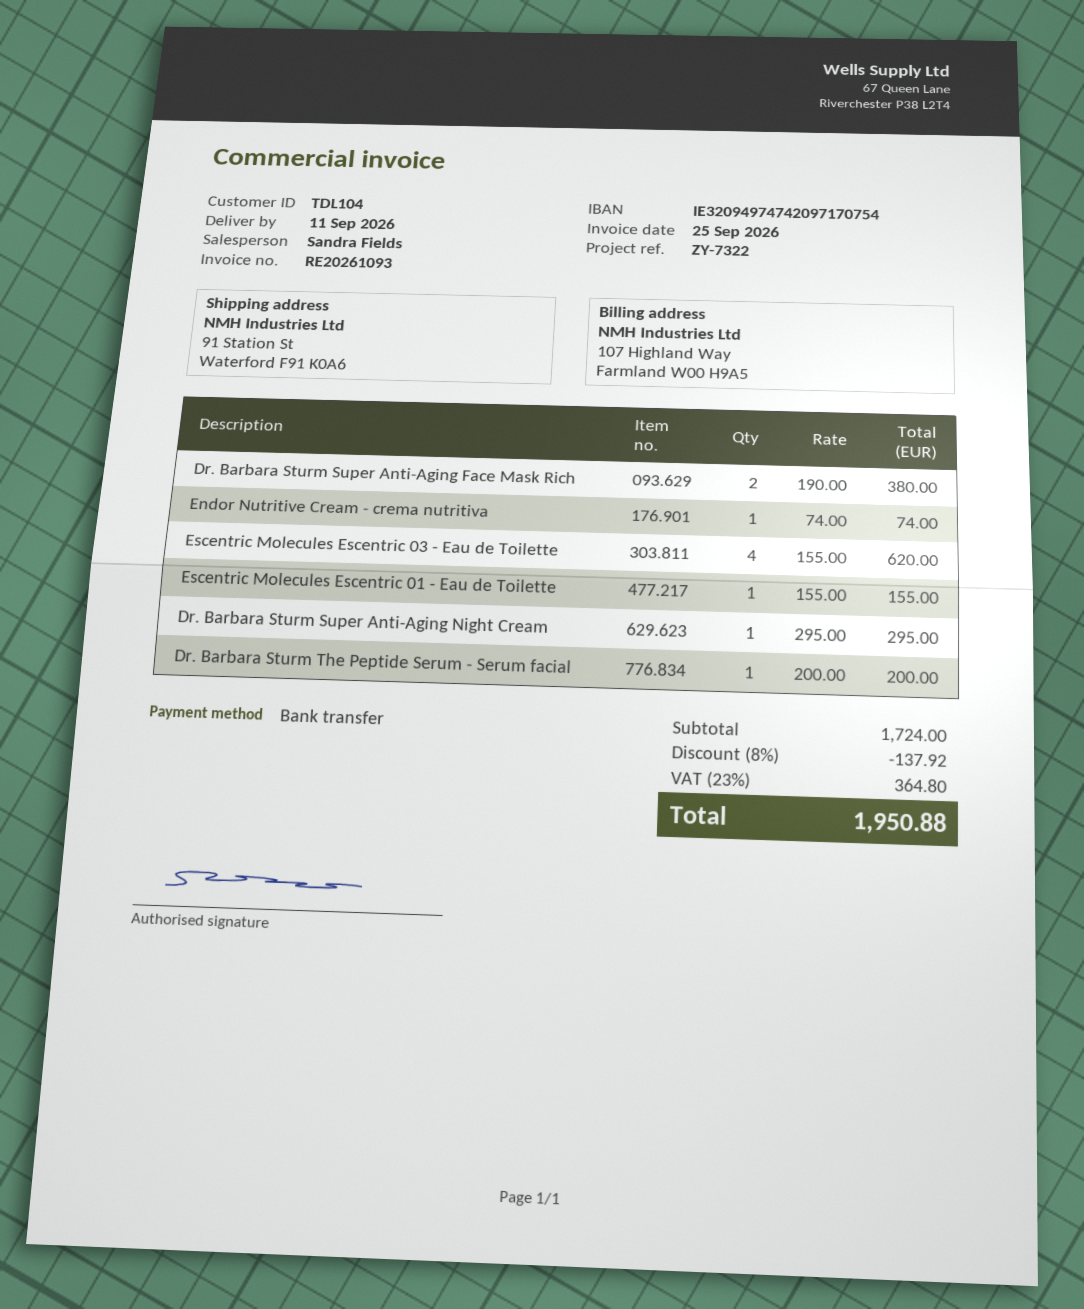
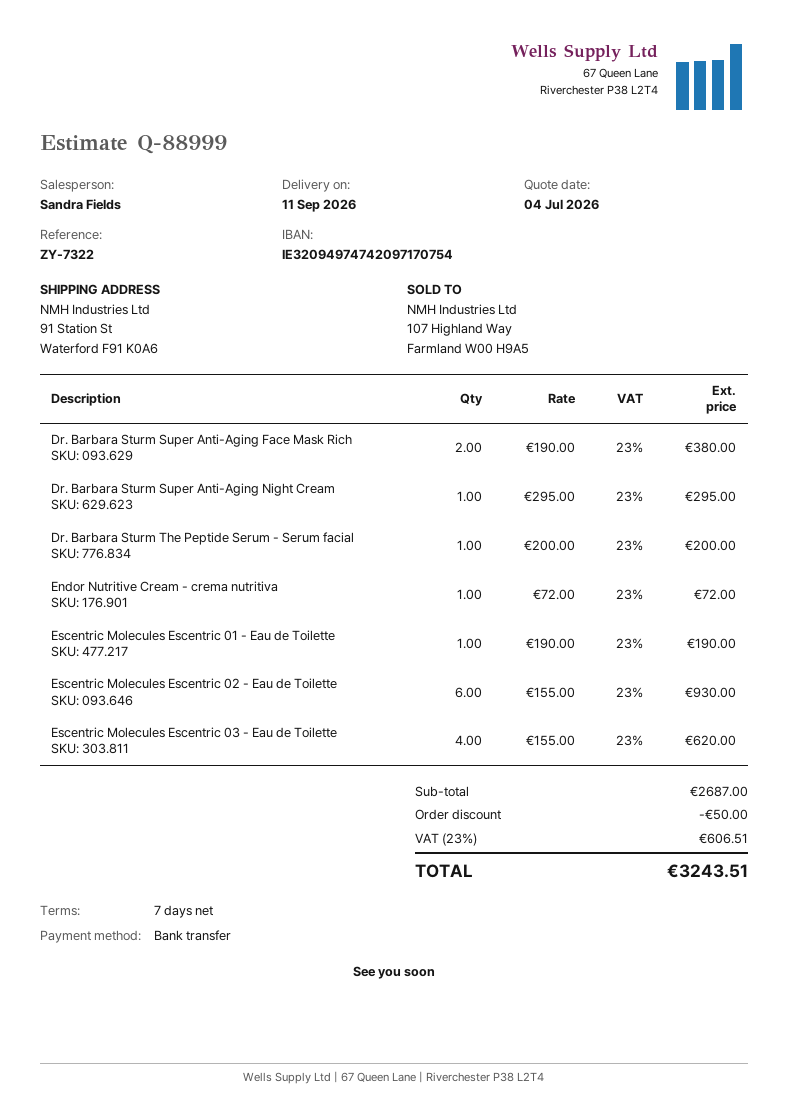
Endor Nutritive Cream - crema nutritiva: 1 x 74.00 = 74.00 -> 1 x 72.00 = 72.00
Escentric Molecules Escentric 01 - Eau de Toilette: 1 x 155.00 = 155.00 -> 1 x 190.00 = 190.00
Escentric Molecules Escentric 02 - Eau de Toilette: none -> 6 x 155.00 = 930.00
subtotal: 1724.00 -> 2687.00
discount: 137.92 -> 50.00
tax: 23% = 364.80 -> 23% = 606.51
total: 1950.88 -> 3243.51

